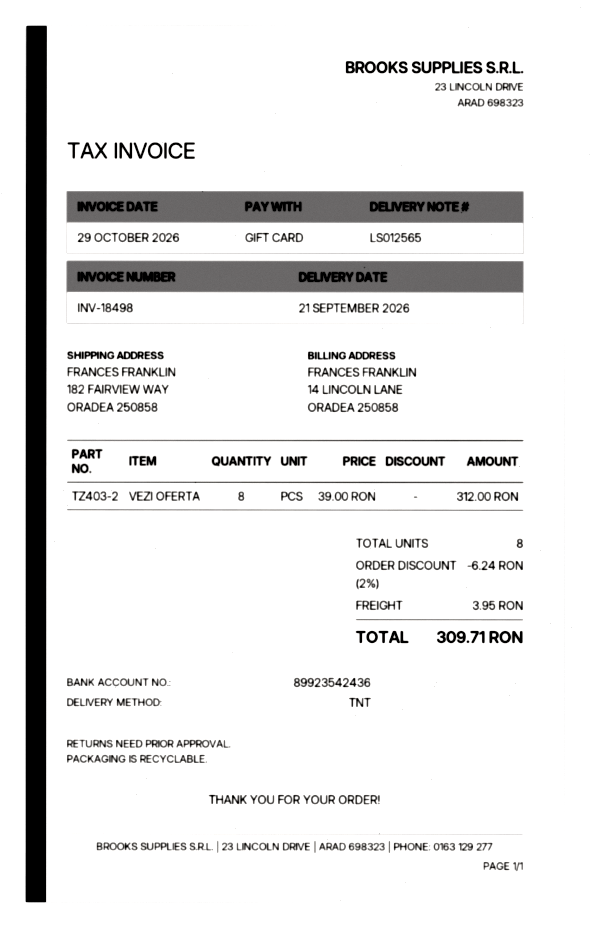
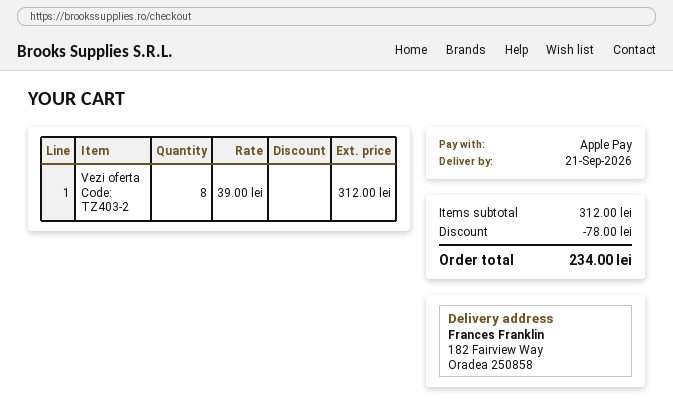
payment method: gift card -> Apple Pay
discount: 6.24 -> 78.00
shipping: 3.95 -> none
total: 309.71 -> 234.00

